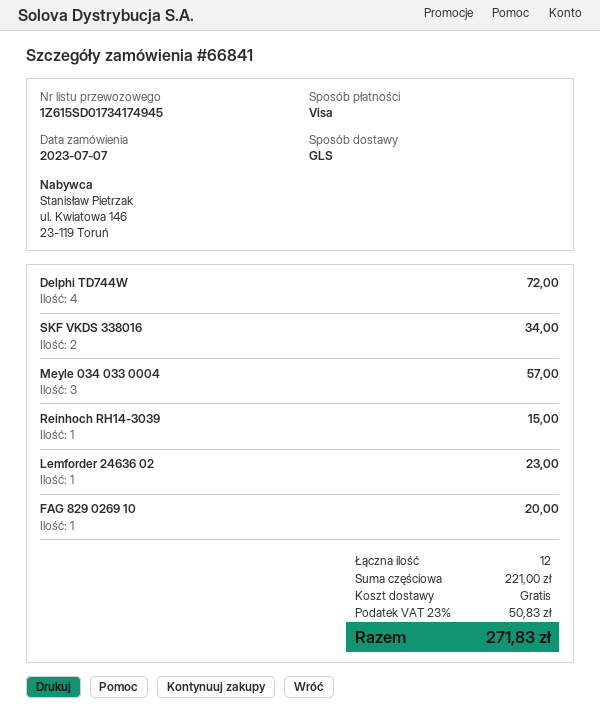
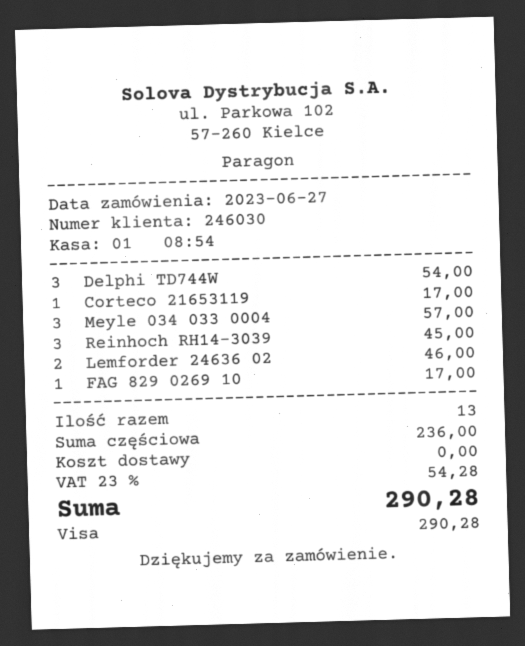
order date: 2023-07-07 -> 2023-06-27
Delphi TD744W: 4 for 72.00 -> 3 for 54.00
SKF VKDS 338016: 2 for 34.00 -> none
Reinhoch RH14-3039: 1 for 15.00 -> 3 for 45.00
Lemforder 24636 02: 1 for 23.00 -> 2 for 46.00
FAG 829 0269 10: 1 for 20.00 -> 1 for 17.00
Corteco 21653119: none -> 1 for 17.00
total quantity: 12 -> 13
subtotal: 221.00 -> 236.00
tax: 23% = 50.83 -> 23% = 54.28
total: 271.83 -> 290.28

